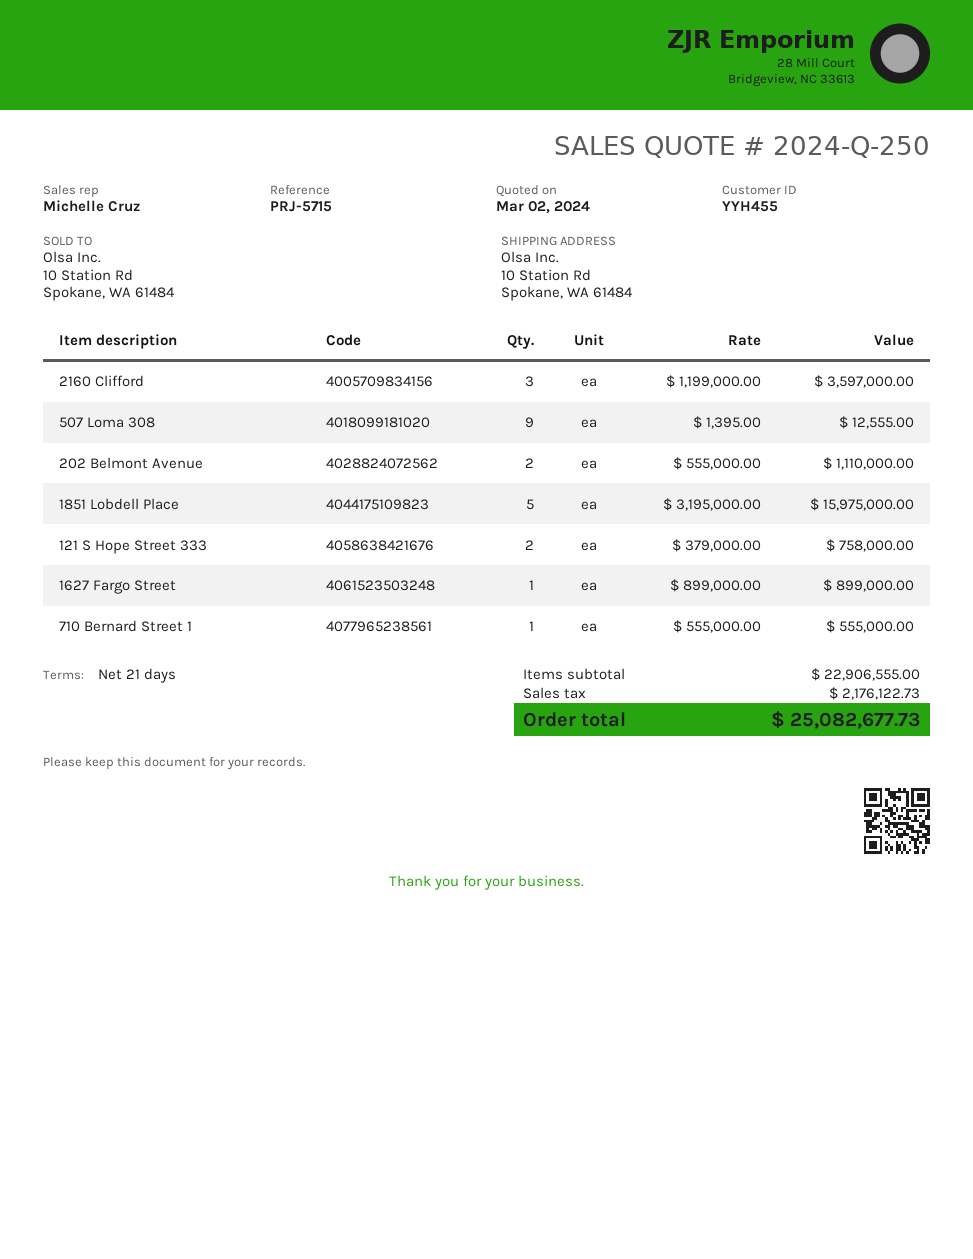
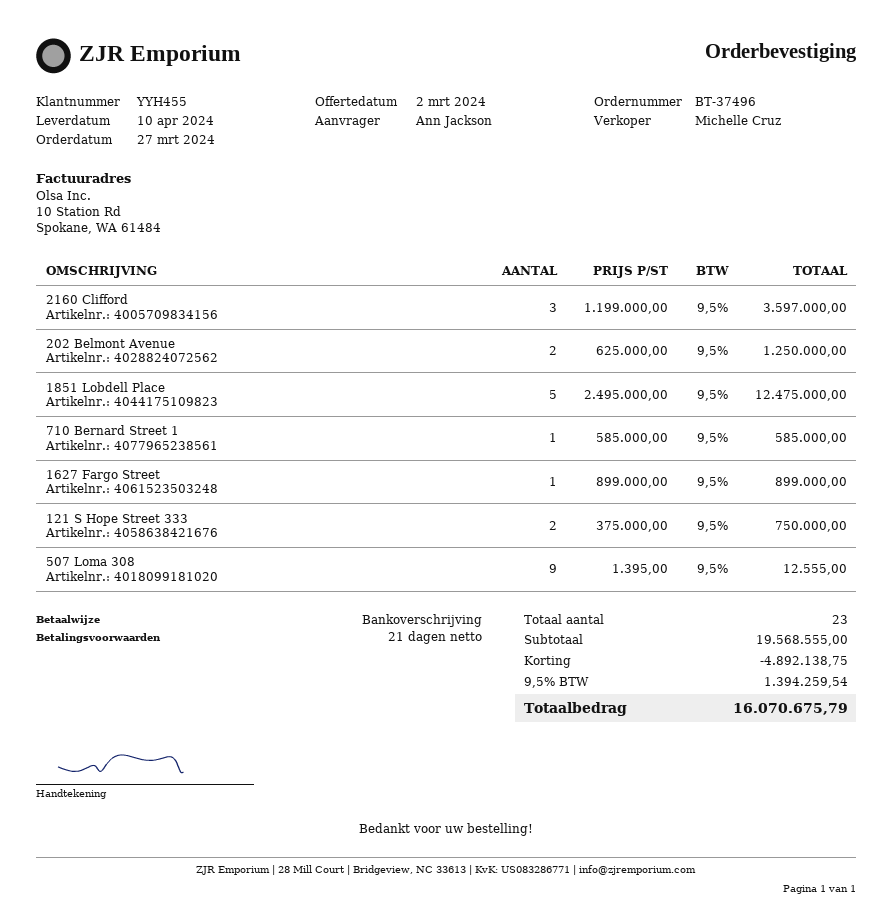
202 Belmont Avenue: 2 x 555000.00 = 1110000.00 -> 2 x 625000.00 = 1250000.00
1851 Lobdell Place: 5 x 3195000.00 = 15975000.00 -> 5 x 2495000.00 = 12475000.00
121 S Hope Street 333: 2 x 379000.00 = 758000.00 -> 2 x 375000.00 = 750000.00
710 Bernard Street 1: 1 x 555000.00 = 555000.00 -> 1 x 585000.00 = 585000.00
subtotal: 22906555.00 -> 19568555.00
discount: none -> 4892138.75
tax: 2176122.73 -> 1394259.54
total: 25082677.73 -> 16070675.79

